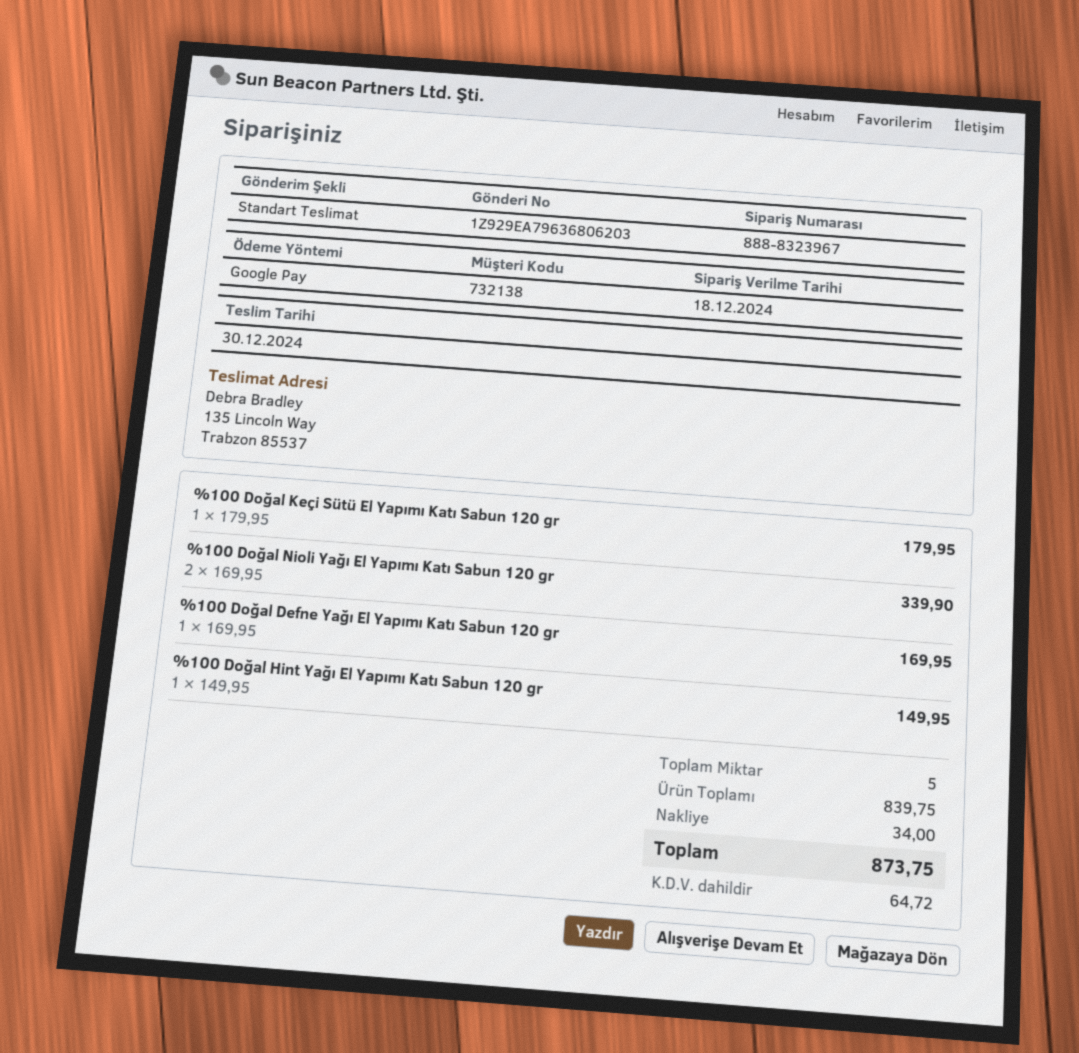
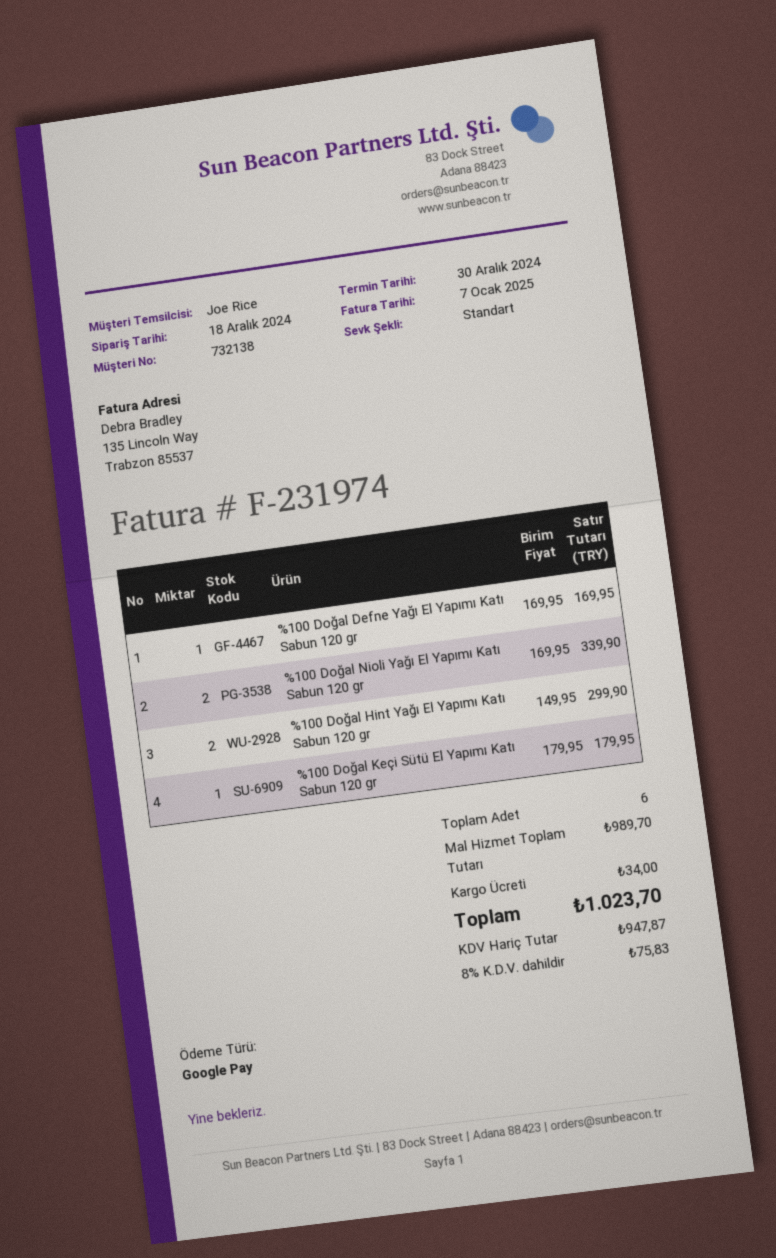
%100 Doğal Hint Yağı El Yapımı Katı Sabun 120 gr: 1 x 149.95 = 149.95 -> 2 x 149.95 = 299.90
total quantity: 5 -> 6
subtotal: 839.75 -> 989.70
tax: 64.72 -> 75.83
total: 873.75 -> 1023.70

